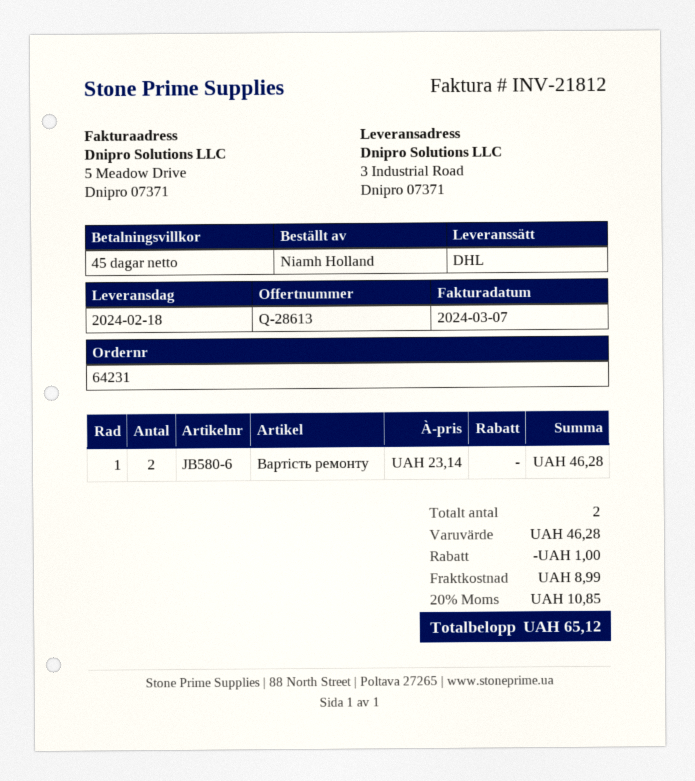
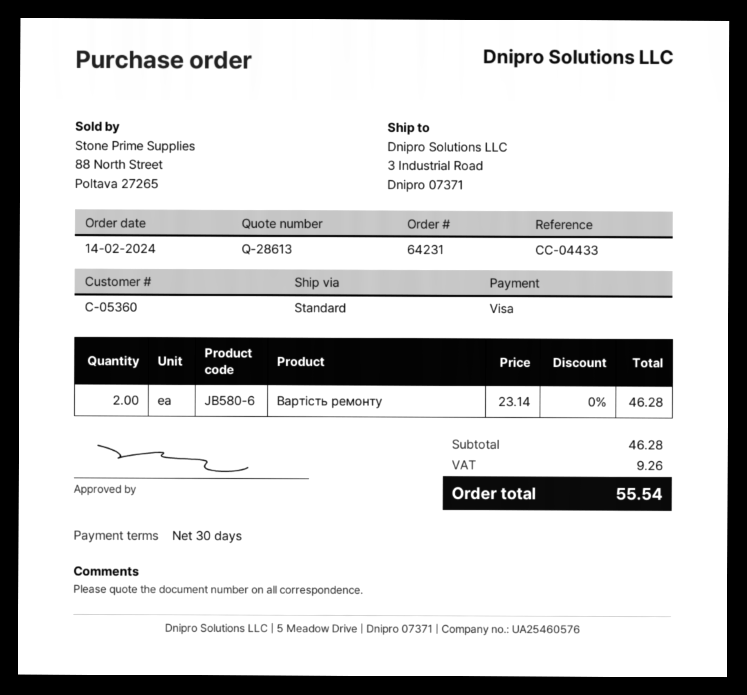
payment terms: 45 days -> 30 days
shipping method: DHL -> standard
discount: 1.00 -> none
shipping: 8.99 -> none
tax: 10.85 -> 9.26
total: 65.12 -> 55.54

